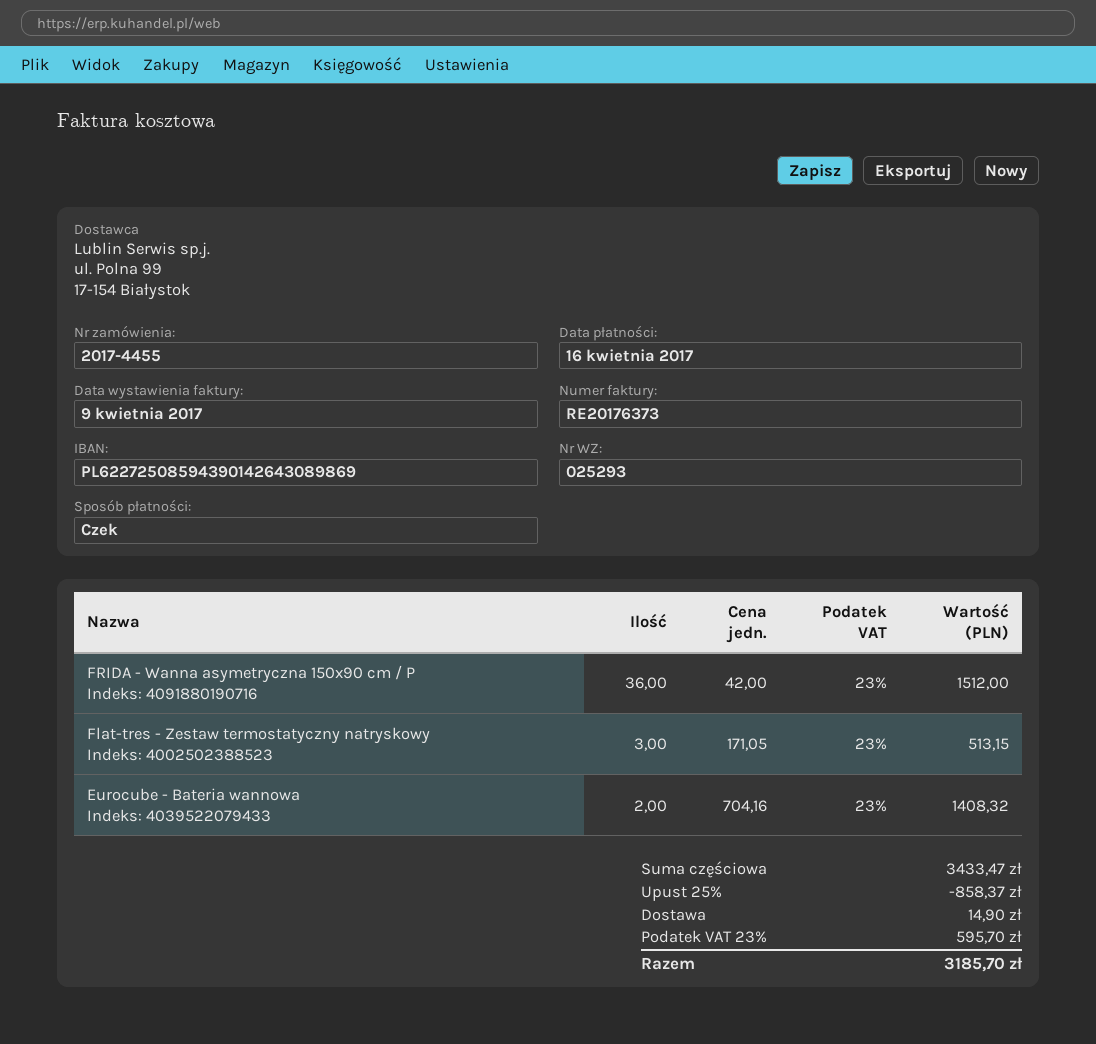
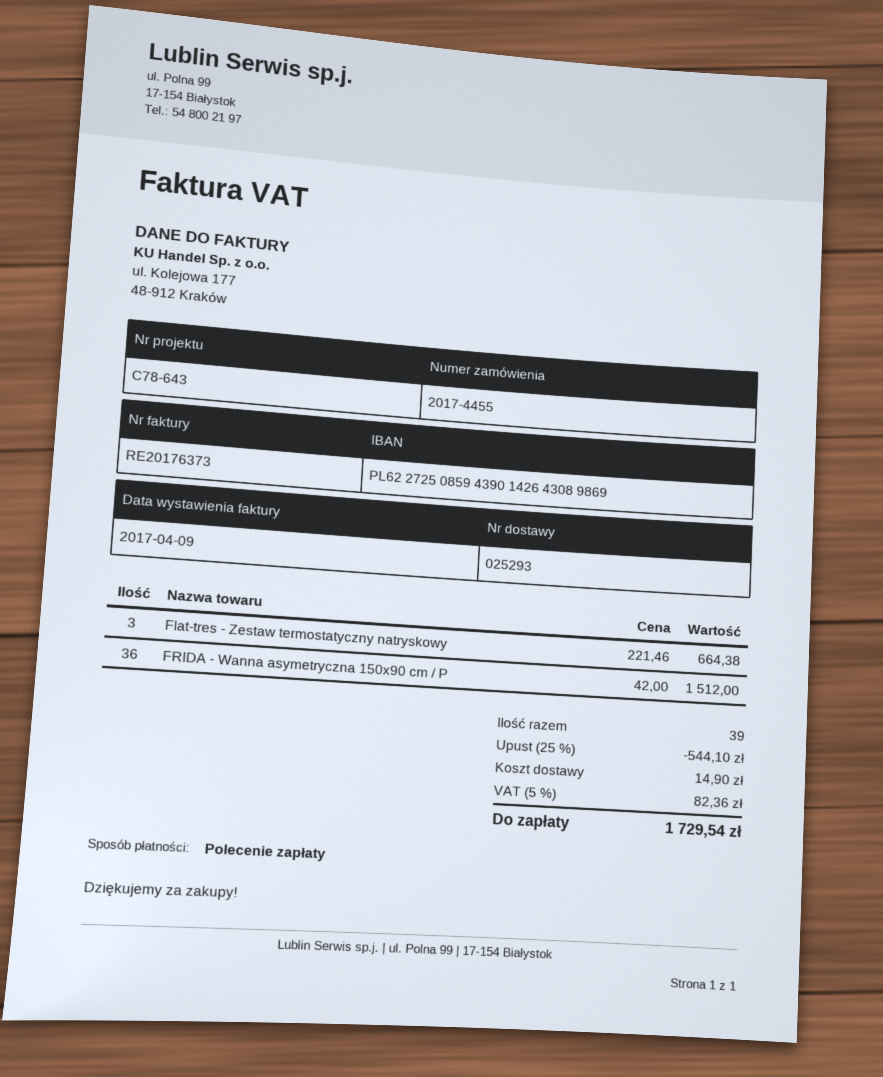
payment method: cheque -> direct debit
Flat-tres - Zestaw termostatyczny natryskowy: 3 x 171.05 = 513.15 -> 3 x 221.46 = 664.38
Eurocube - Bateria wannowa: 2 x 704.16 = 1408.32 -> none
discount: 25% = 858.37 -> 25% = 544.10
tax: 23% = 595.70 -> 5% = 82.36
total: 3185.70 -> 1729.54

